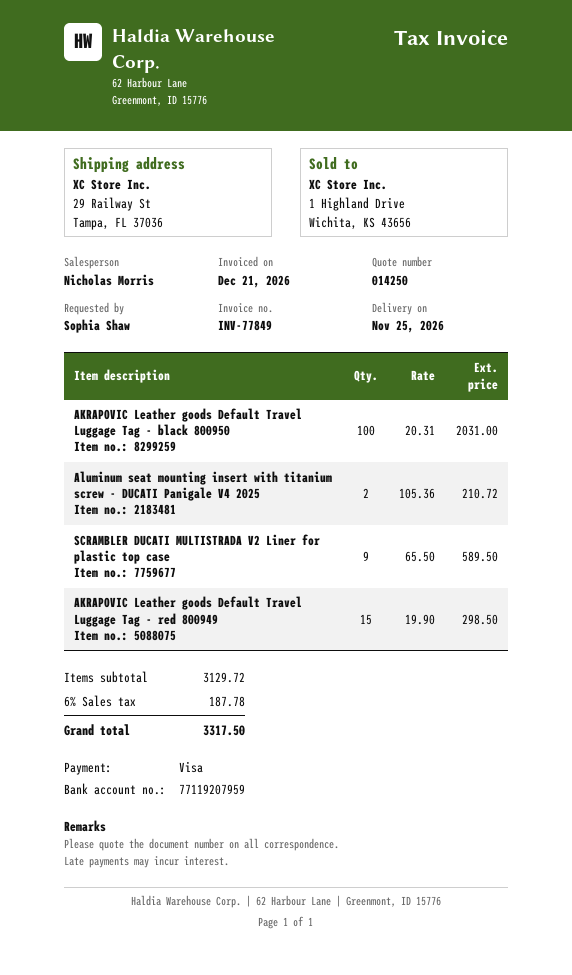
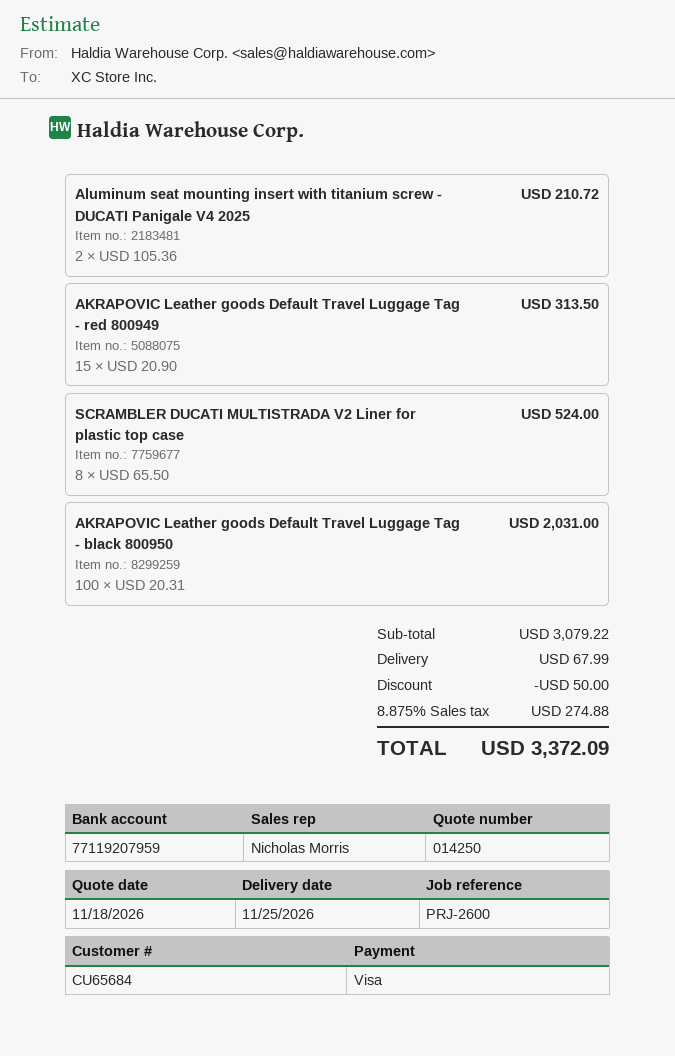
SCRAMBLER DUCATI MULTISTRADA V2 Liner for plastic top case: 9 x 65.50 = 589.50 -> 8 x 65.50 = 524.00
AKRAPOVIC Leather goods Default Travel Luggage Tag - red 800949: 15 x 19.90 = 298.50 -> 15 x 20.90 = 313.50
subtotal: 3129.72 -> 3079.22
discount: none -> 50.00
shipping: none -> 67.99
tax: 6% = 187.78 -> 8.875% = 274.88
total: 3317.50 -> 3372.09

